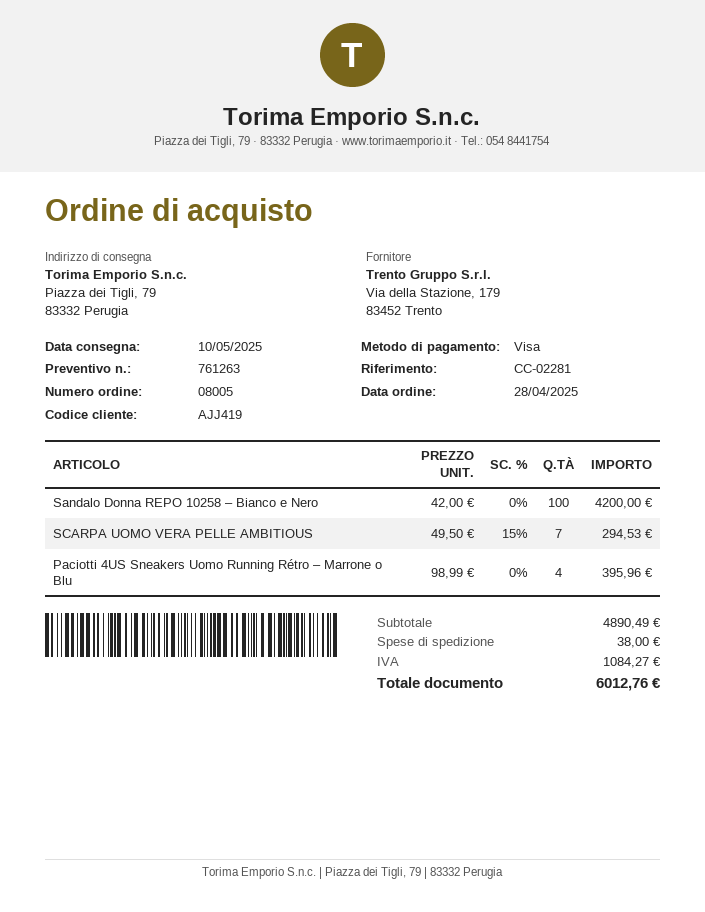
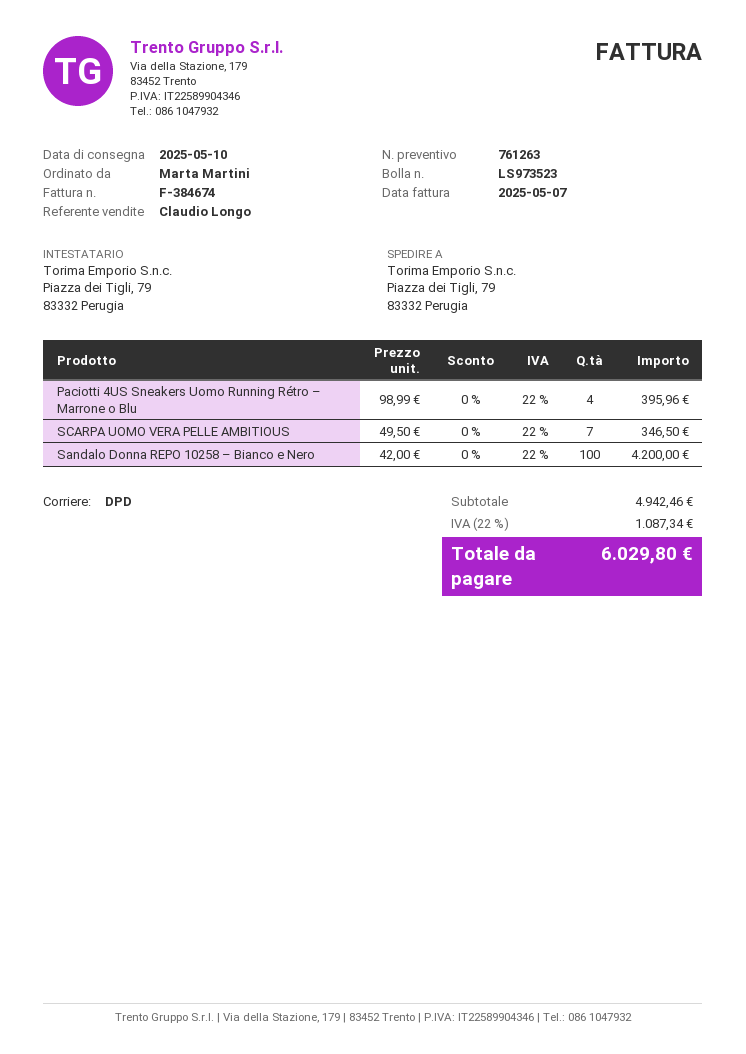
SCARPA UOMO VERA PELLE AMBITIOUS: 7 x 49.50 - 15% = 294.53 -> 7 x 49.50 = 346.50
subtotal: 4890.49 -> 4942.46
shipping: 38.00 -> none
tax: 1084.27 -> 1087.34
total: 6012.76 -> 6029.80

